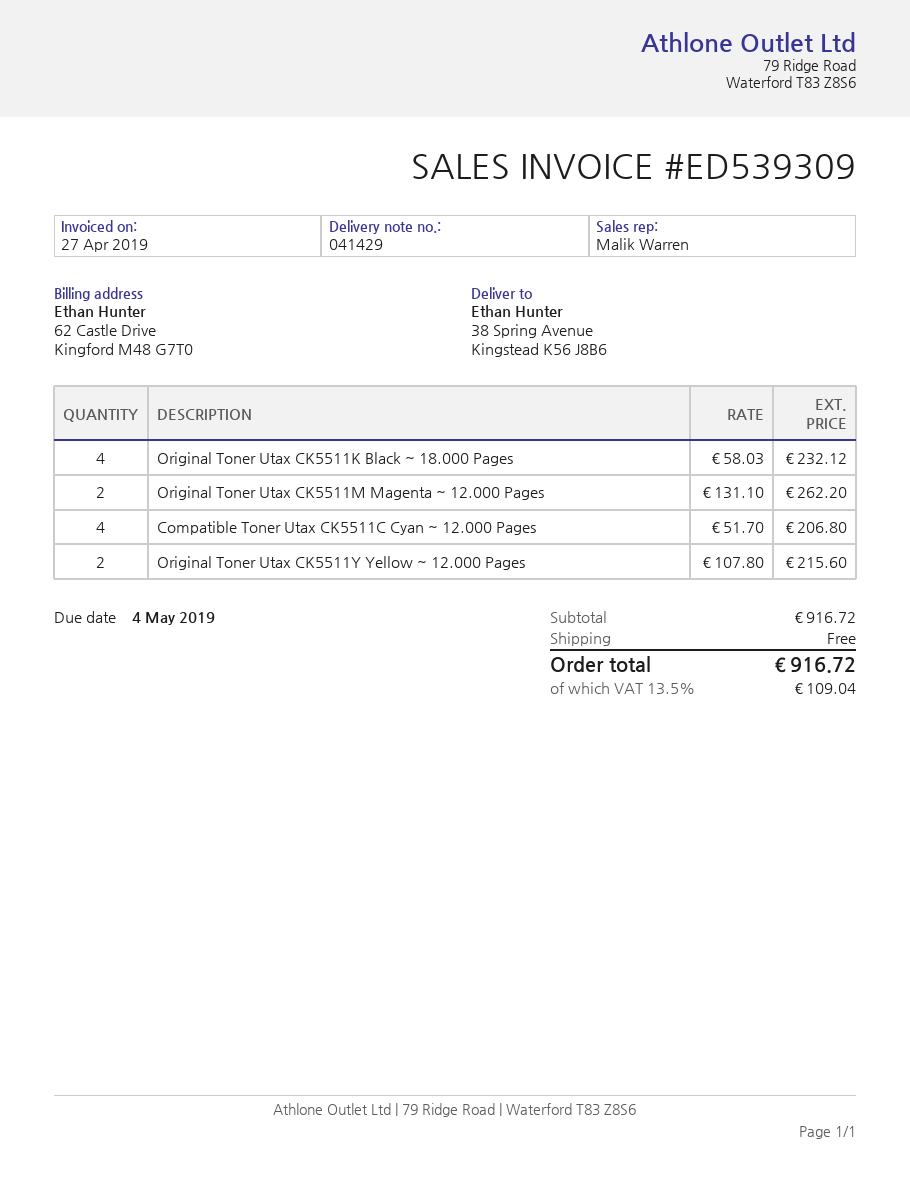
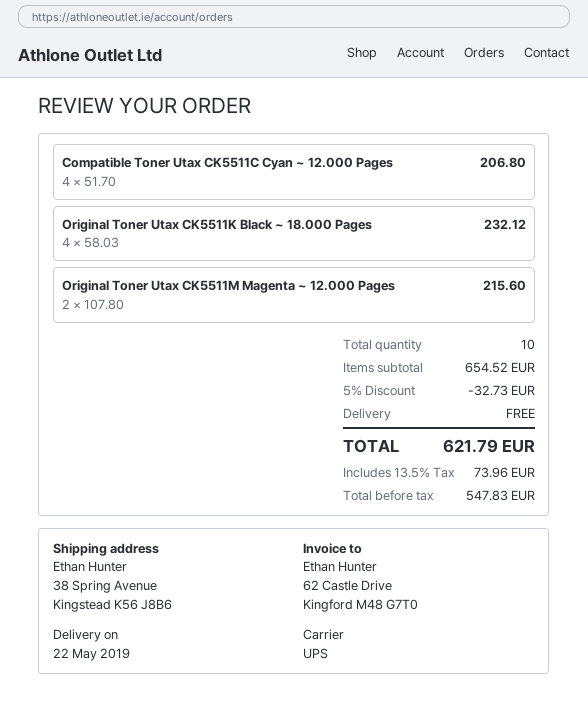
Original Toner Utax CK5511M Magenta ~ 12.000 Pages: 2 x 131.10 = 262.20 -> 2 x 107.80 = 215.60
Original Toner Utax CK5511Y Yellow ~ 12.000 Pages: 2 x 107.80 = 215.60 -> none
subtotal: 916.72 -> 654.52
discount: none -> 5% = 32.73
tax: 13.5% = 109.04 -> 13.5% = 73.96
total: 916.72 -> 621.79

